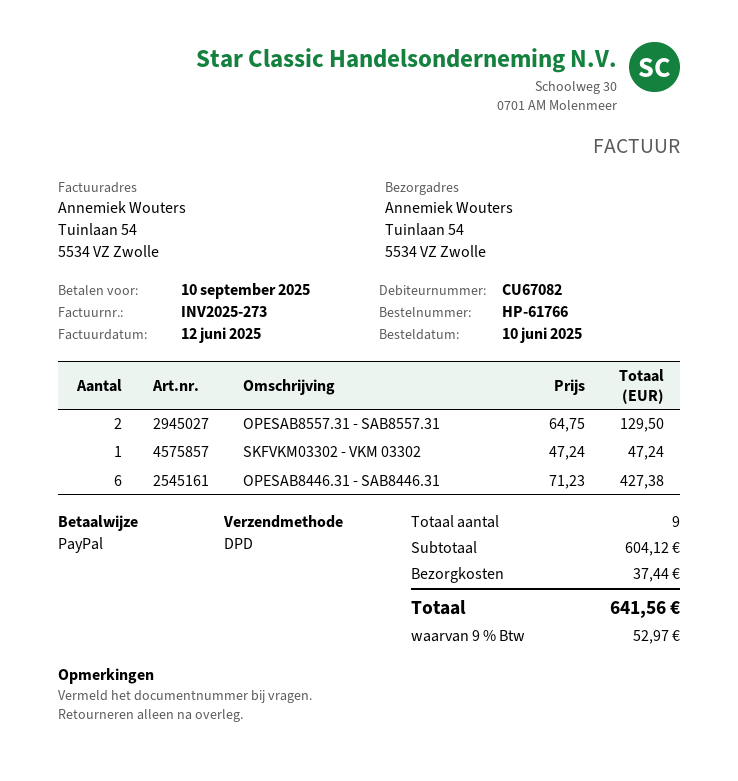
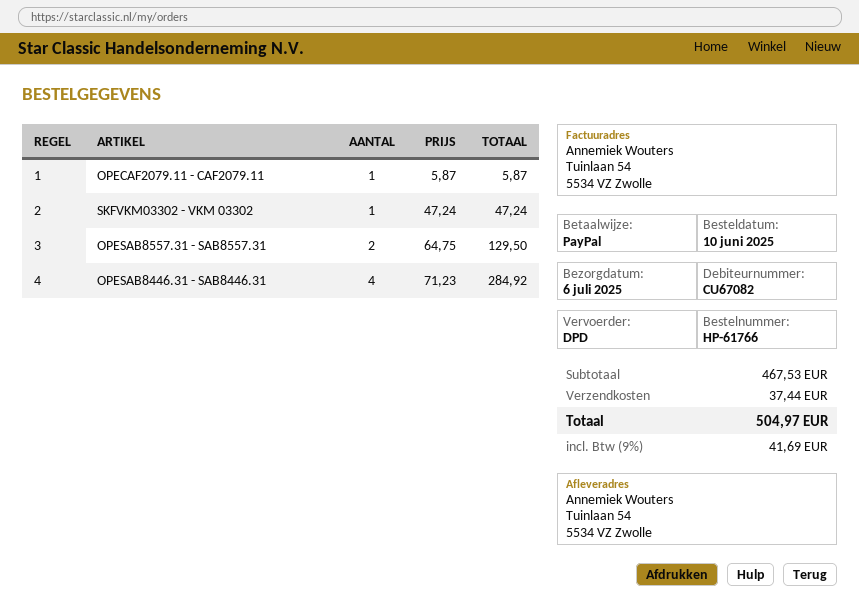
OPESAB8446.31 - SAB8446.31: 6 x 71.23 = 427.38 -> 4 x 71.23 = 284.92
OPECAF2079.11 - CAF2079.11: none -> 1 x 5.87 = 5.87
subtotal: 604.12 -> 467.53
tax: 9% = 52.97 -> 9% = 41.69
total: 641.56 -> 504.97

